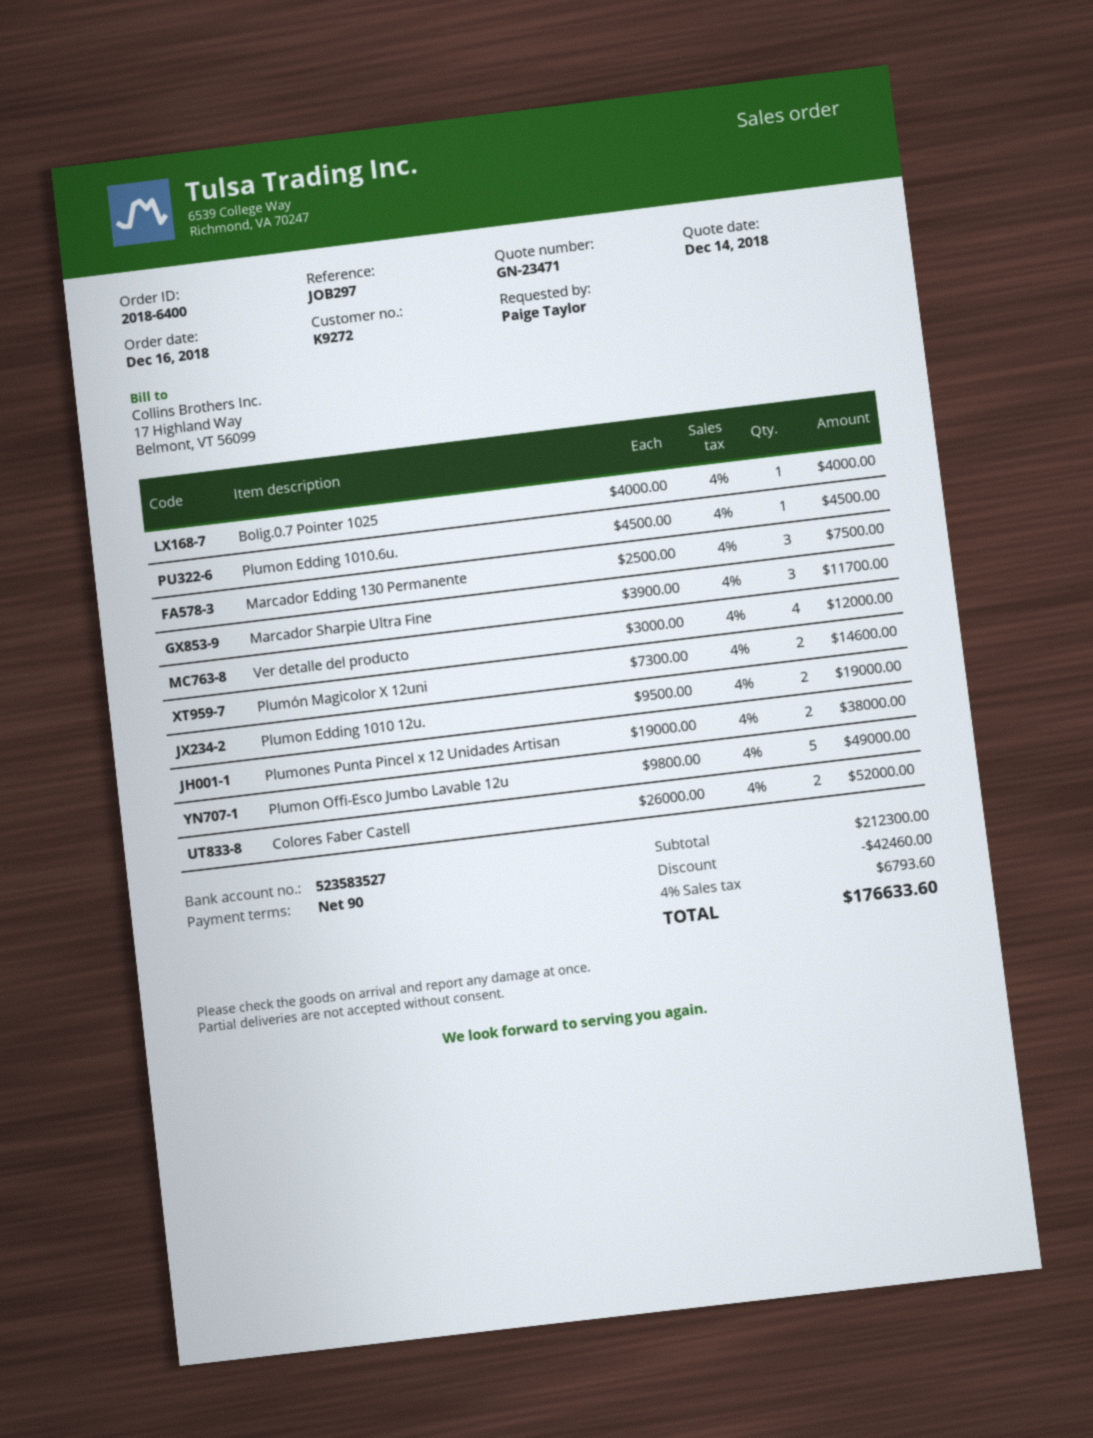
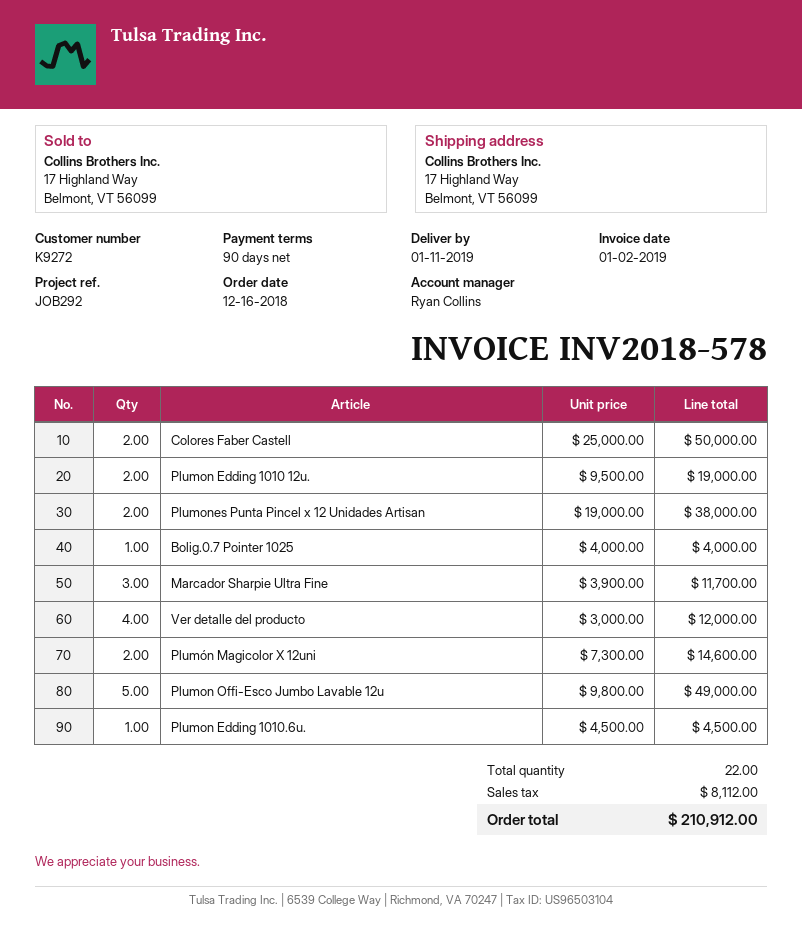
reference: JOB297 -> JOB292
Marcador Edding 130 Permanente: 3 x 2500.00 = 7500.00 -> none
Colores Faber Castell: 2 x 26000.00 = 52000.00 -> 2 x 25000.00 = 50000.00
discount: 42460.00 -> none
tax: 6793.60 -> 8112.00
total: 176633.60 -> 210912.00

